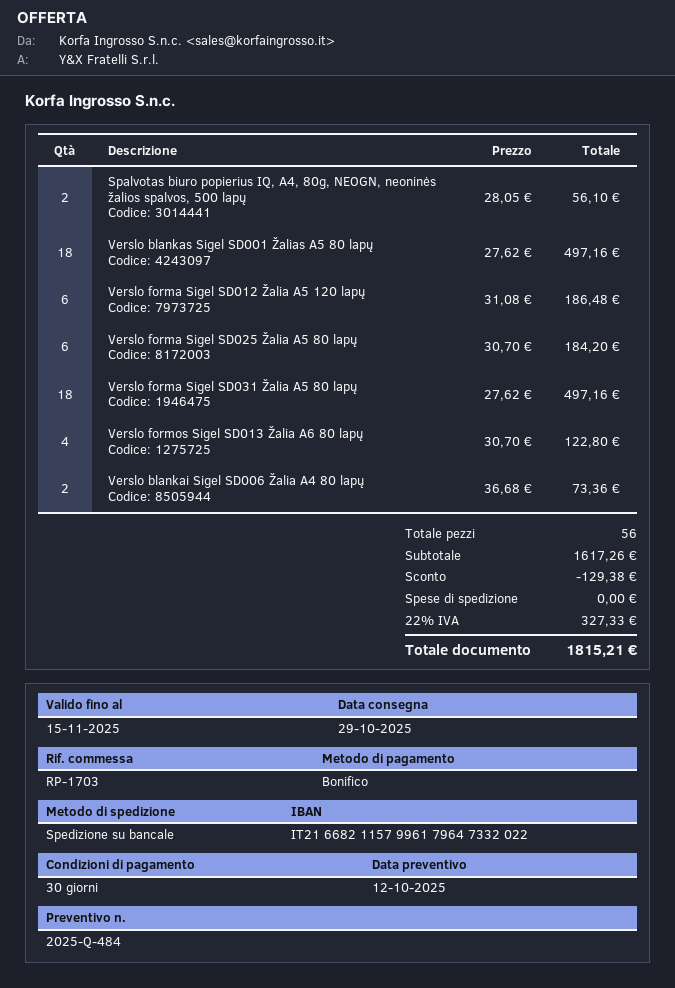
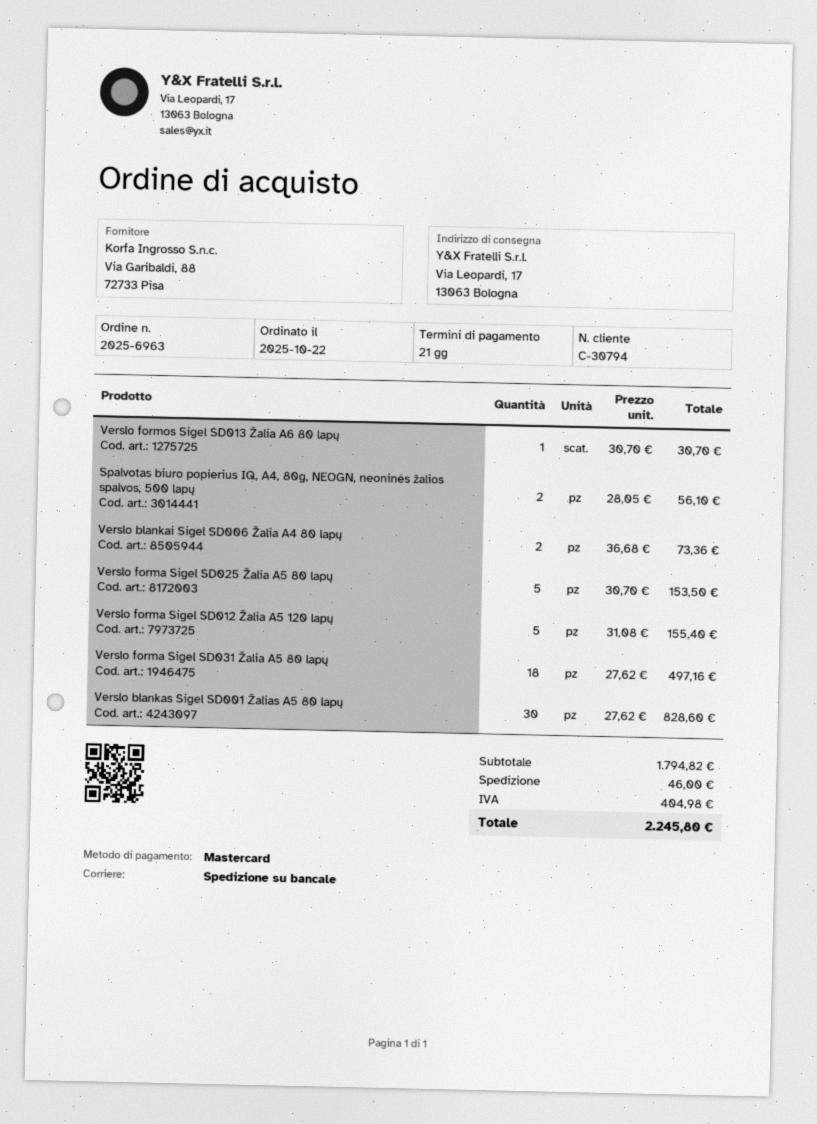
payment terms: 30 days -> 21 days
payment method: bank transfer -> Mastercard
Verslo blankas Sigel SD001 Žalias A5 80 lapų: 18 x 27.62 = 497.16 -> 30 x 27.62 = 828.60
Verslo forma Sigel SD012 Žalia A5 120 lapų: 6 x 31.08 = 186.48 -> 5 x 31.08 = 155.40
Verslo forma Sigel SD025 Žalia A5 80 lapų: 6 x 30.70 = 184.20 -> 5 x 30.70 = 153.50
Verslo formos Sigel SD013 Žalia A6 80 lapų: 4 x 30.70 = 122.80 -> 1 x 30.70 = 30.70
subtotal: 1617.26 -> 1794.82
discount: 129.38 -> none
shipping: 0.00 -> 46.00
tax: 327.33 -> 404.98
total: 1815.21 -> 2245.80

